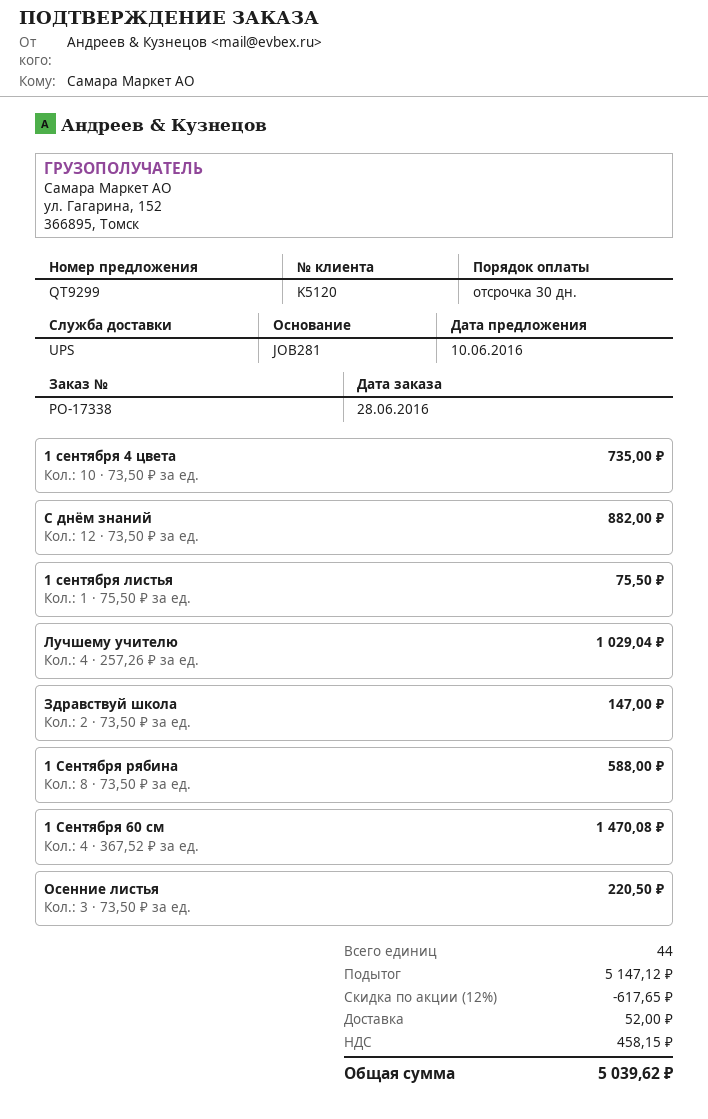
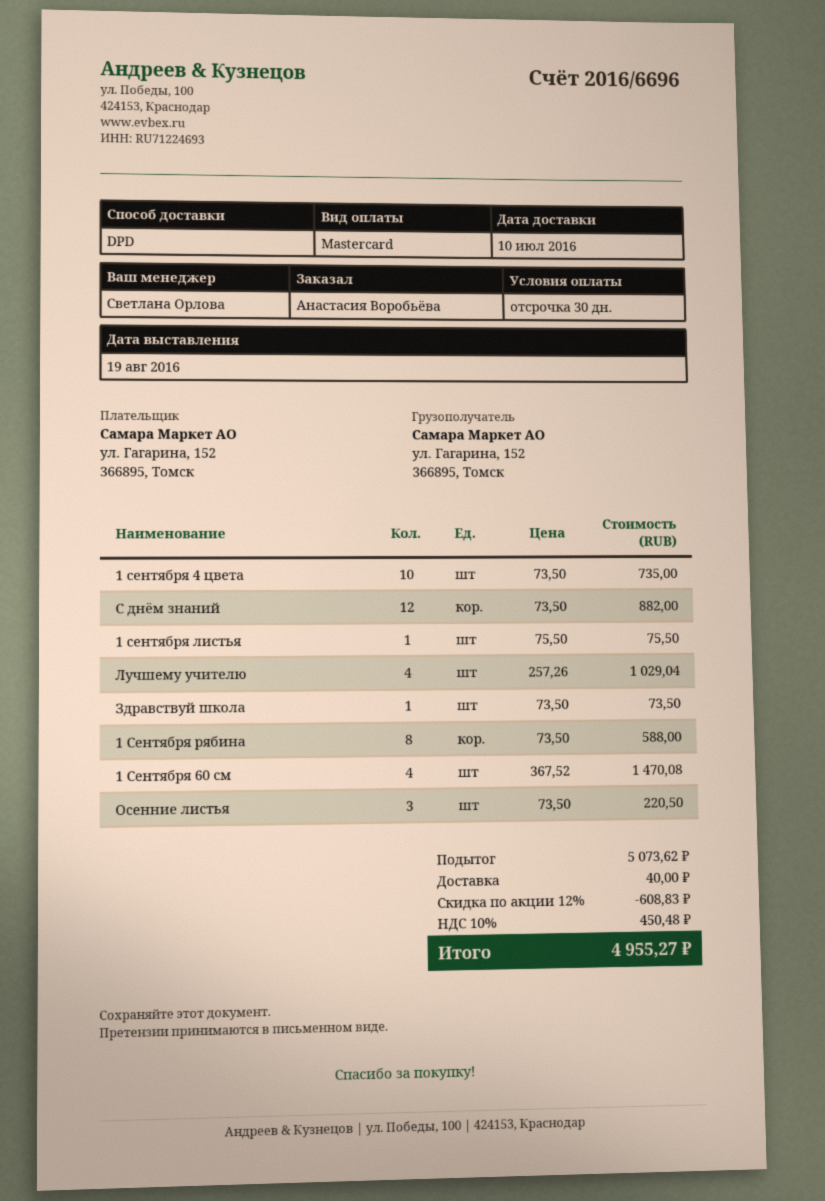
shipping method: UPS -> DPD
Здравствуй школа: 2 x 73.50 = 147.00 -> 1 x 73.50 = 73.50
subtotal: 5147.12 -> 5073.62
discount: 12% = 617.65 -> 12% = 608.83
shipping: 52.00 -> 40.00
tax: 458.15 -> 450.48
total: 5039.62 -> 4955.27

